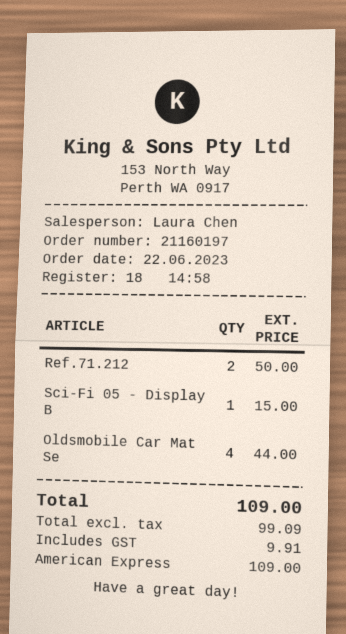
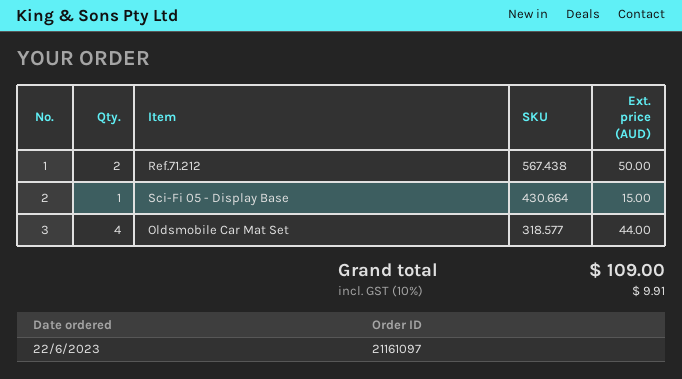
order number: 21160197 -> 21161097

